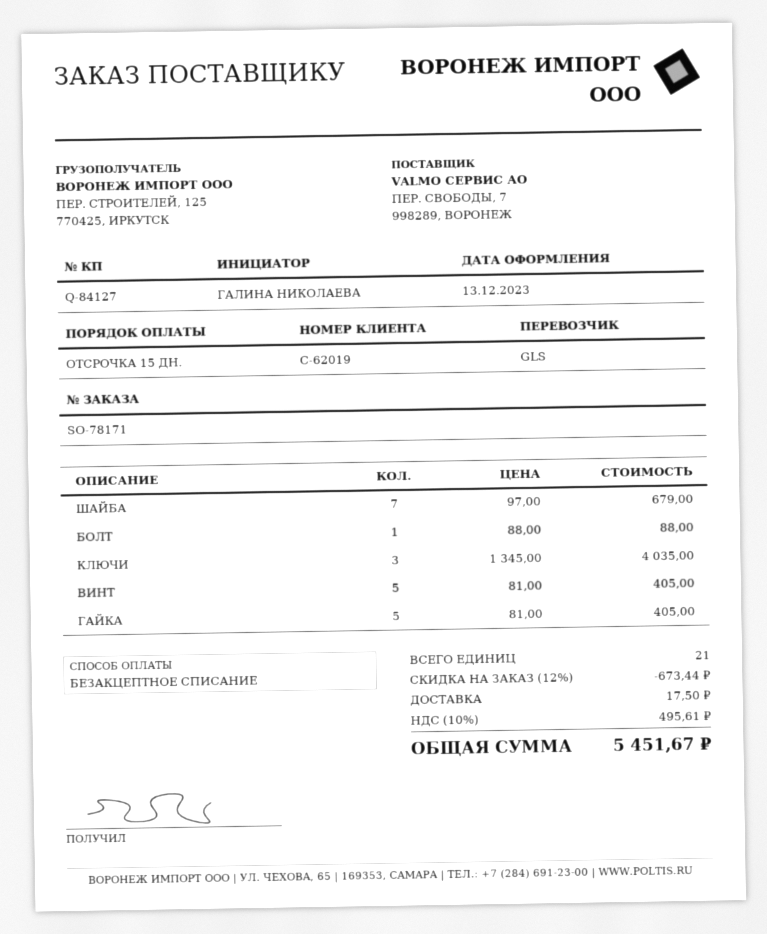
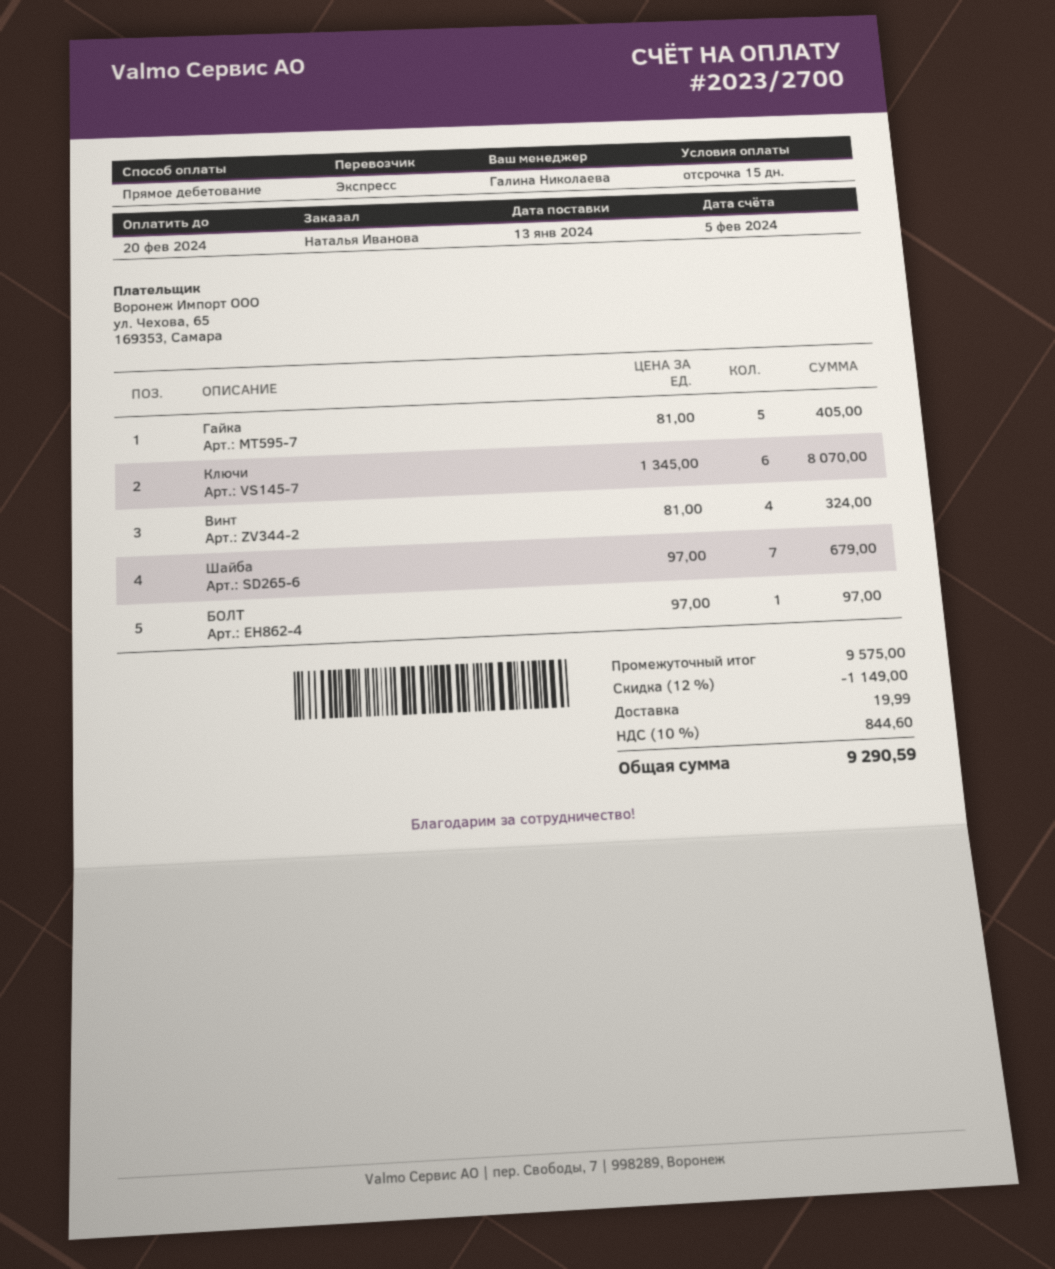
ordered by: ГАЛИНА НИКОЛАЕВА -> Наталья Иванова
shipping method: GLS -> express
БОЛТ: 1 x 88.00 = 88.00 -> 1 x 97.00 = 97.00
КЛЮЧИ: 3 x 1345.00 = 4035.00 -> 6 x 1345.00 = 8070.00
ВИНТ: 5 x 81.00 = 405.00 -> 4 x 81.00 = 324.00
discount: 12% = 673.44 -> 12% = 1149.00
shipping: 17.50 -> 19.99
tax: 10% = 495.61 -> 10% = 844.60
total: 5451.67 -> 9290.59

